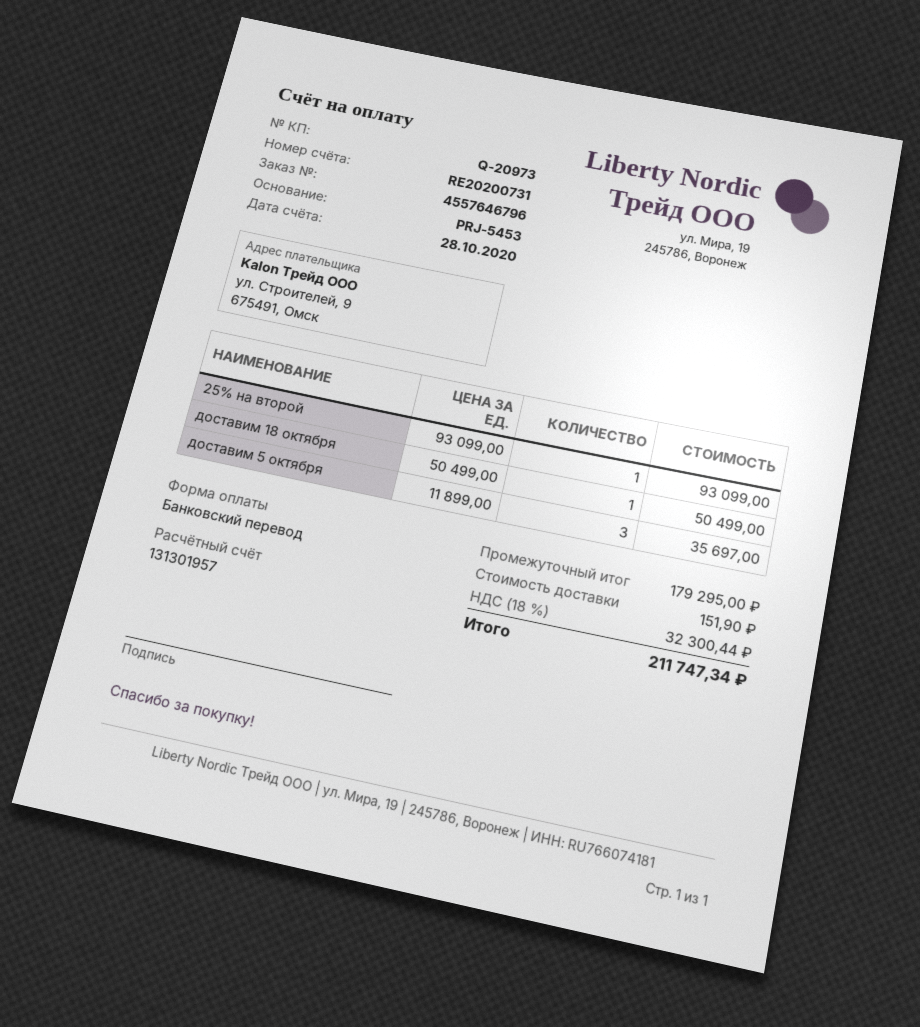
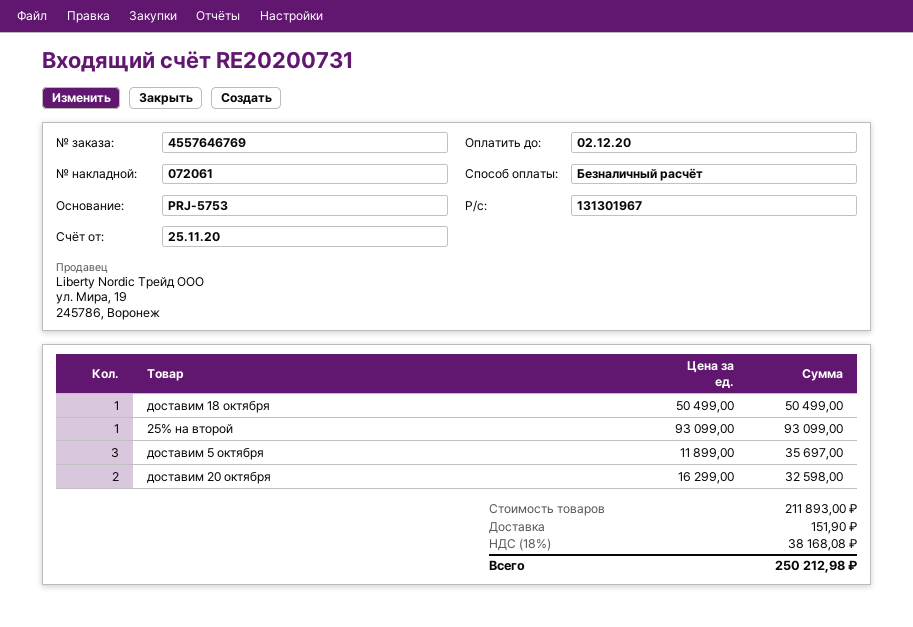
order number: 4557646796 -> 4557646769
invoice date: 2020-10-28 -> 2020-11-25
reference: PRJ-5453 -> PRJ-5753
bank account: 131301957 -> 131301967
доставим 20 октября: none -> 2 x 16299.00 = 32598.00
subtotal: 179295.00 -> 211893.00
tax: 18% = 32300.44 -> 18% = 38168.08
total: 211747.34 -> 250212.98

